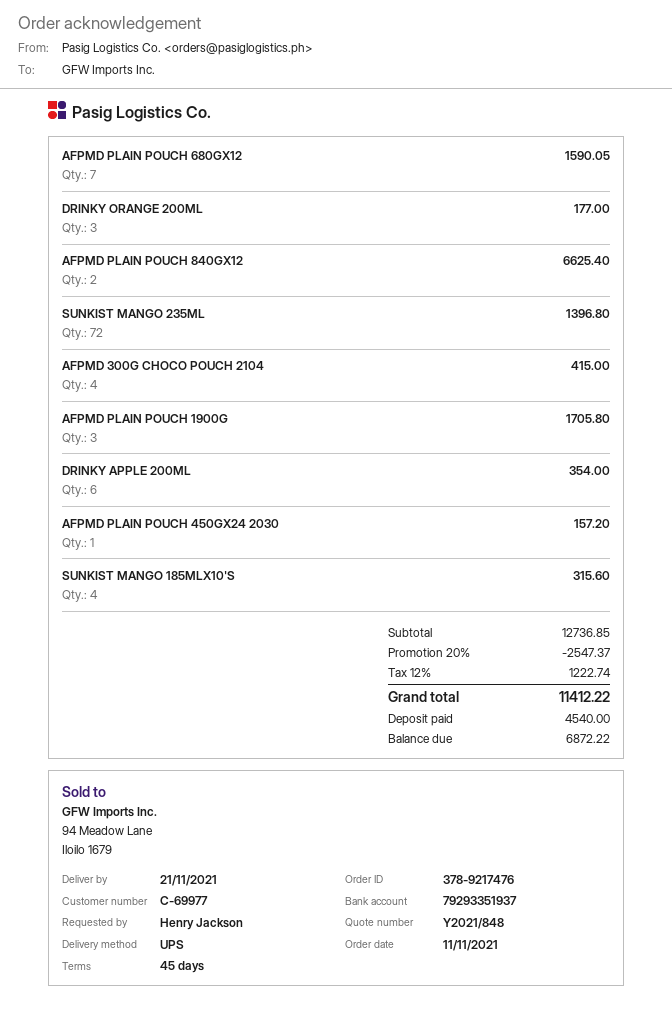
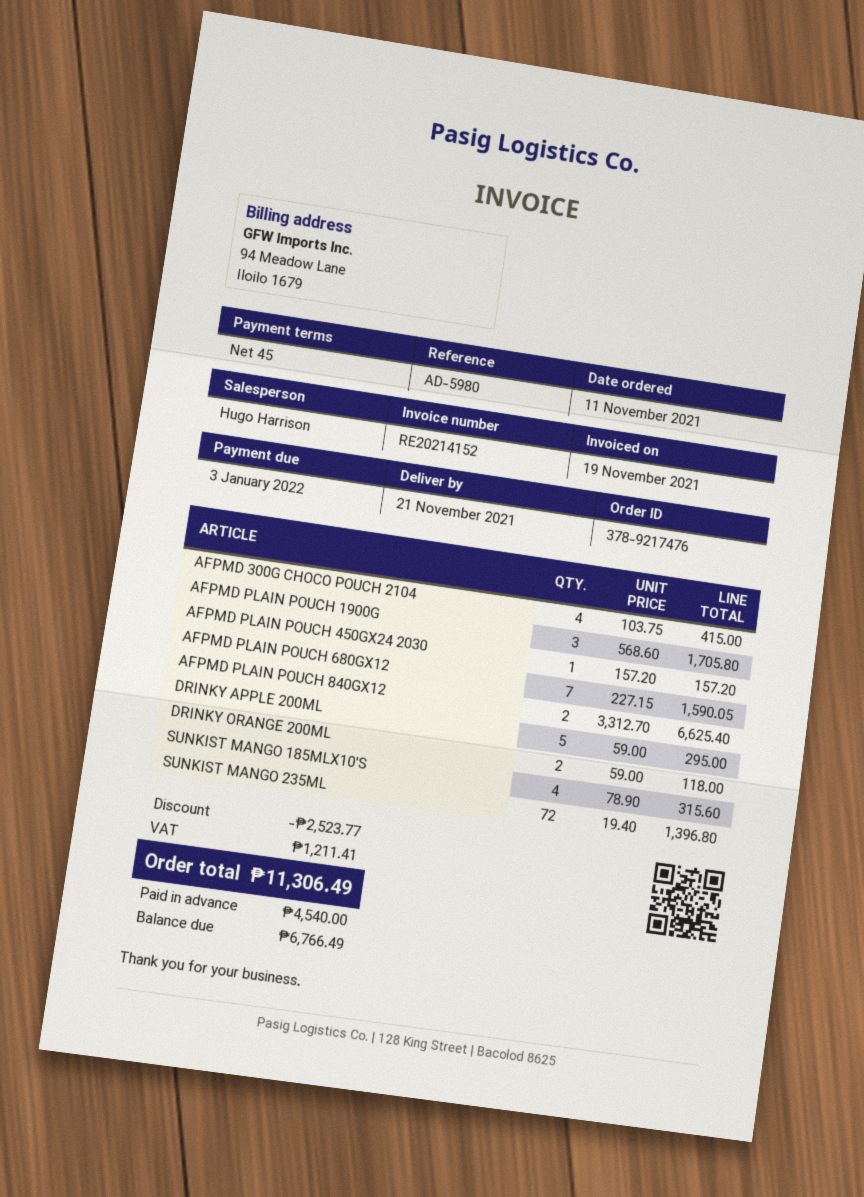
DRINKY ORANGE 200ML: 3 for 177.00 -> 2 for 118.00
DRINKY APPLE 200ML: 6 for 354.00 -> 5 for 295.00
discount: 2547.37 -> 2523.77
tax: 1222.74 -> 1211.41
total: 11412.22 -> 11306.49
balance: 6872.22 -> 6766.49

